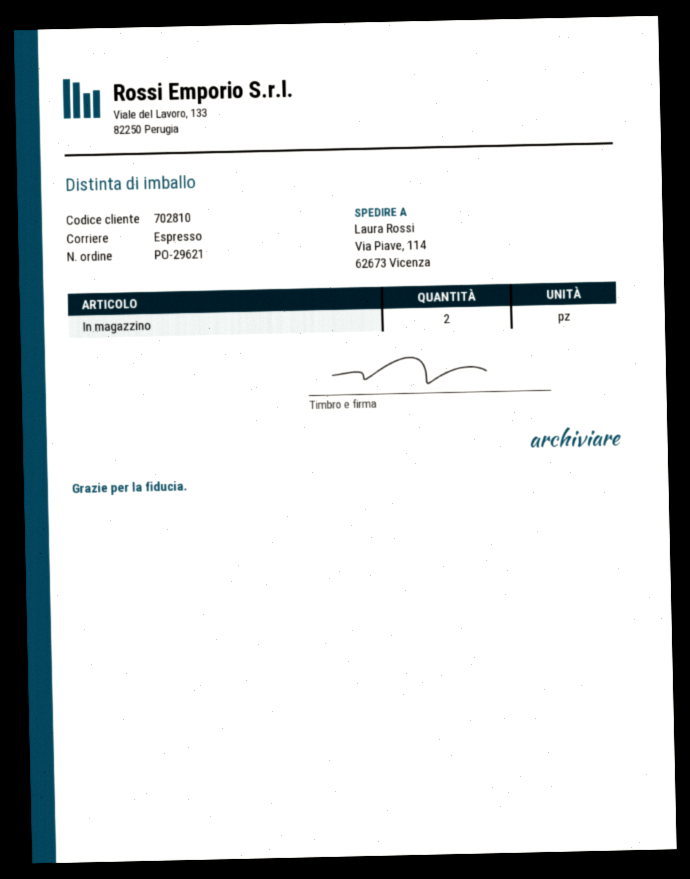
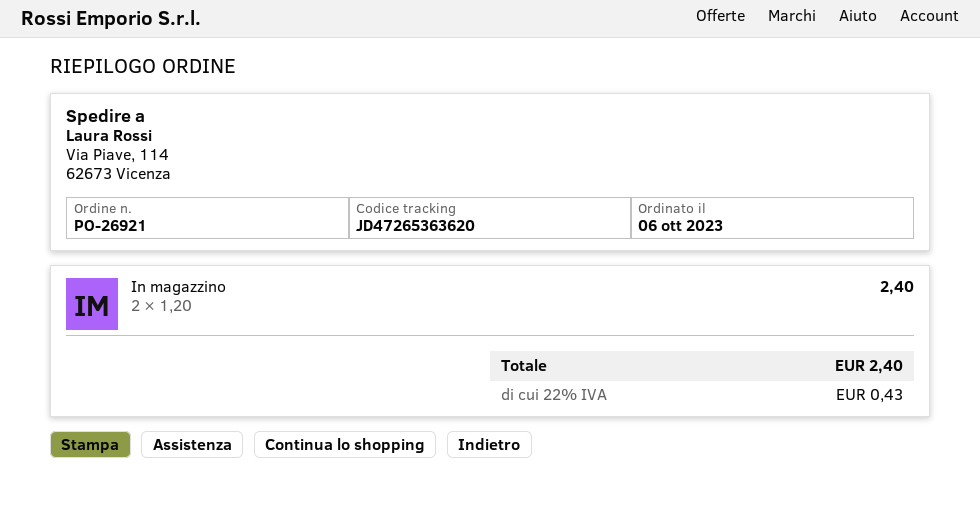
order number: PO-29621 -> PO-26921

